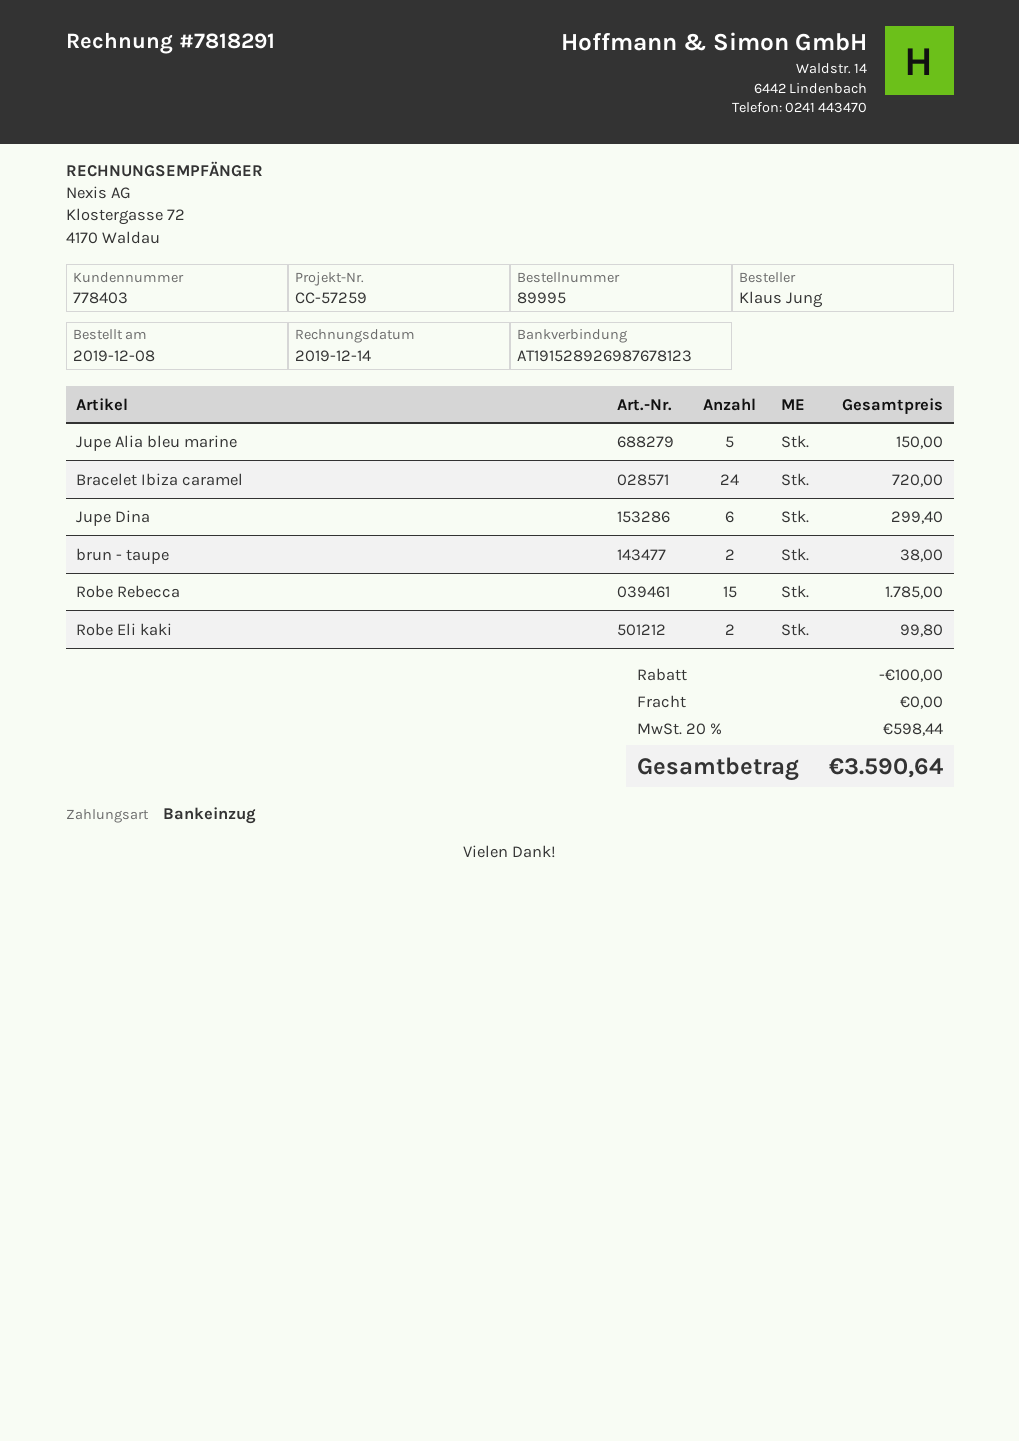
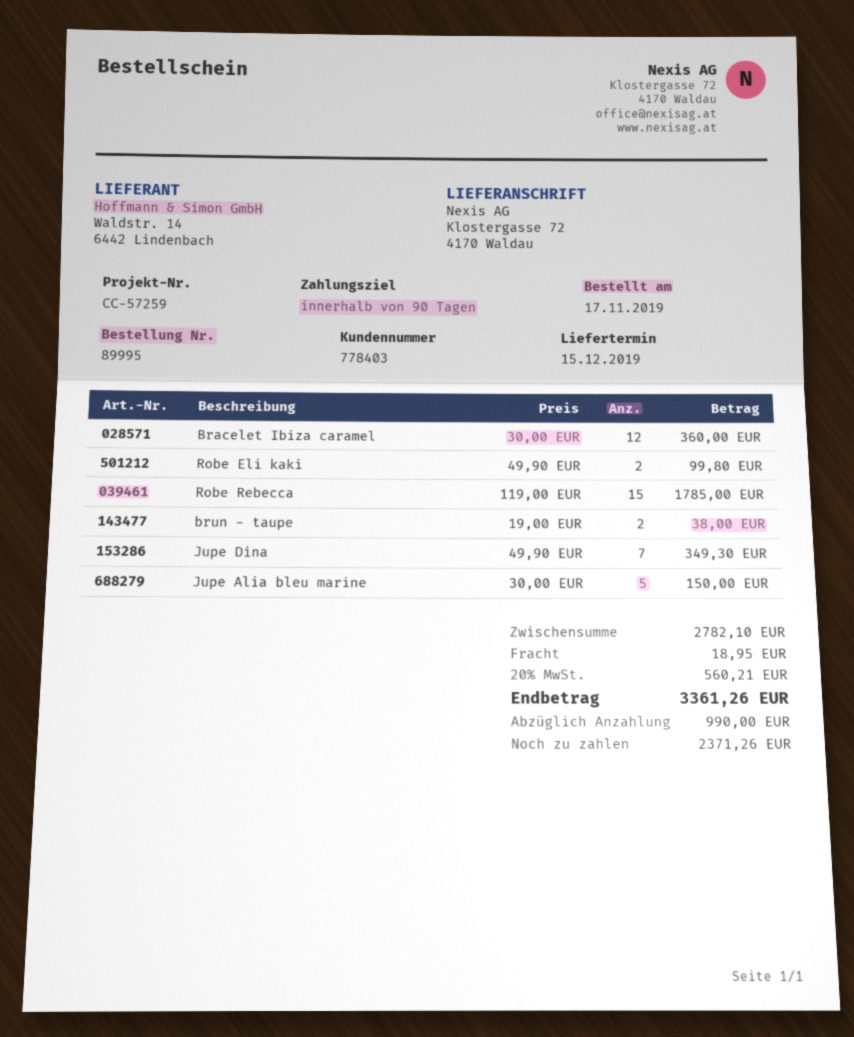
order date: 2019-12-08 -> 2019-11-17
Bracelet Ibiza caramel: 24 for 720.00 -> 12 for 360.00
Jupe Dina: 6 for 299.40 -> 7 for 349.30
discount: 100.00 -> none
shipping: 0.00 -> 18.95
tax: 20% = 598.44 -> 20% = 560.21
total: 3590.64 -> 3361.26

